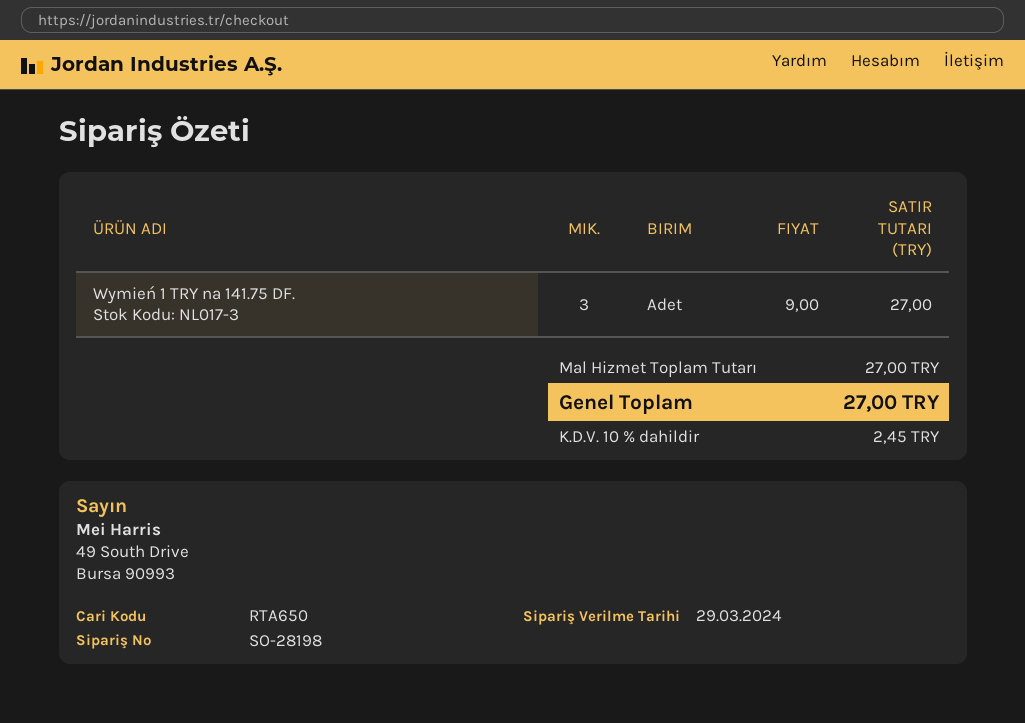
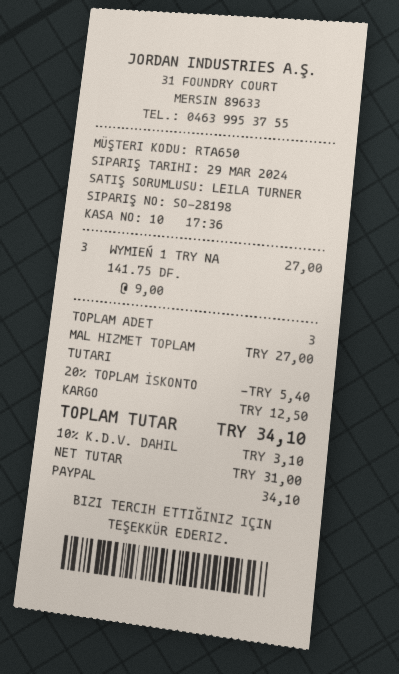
discount: none -> 20% = 5.40
shipping: none -> 12.50
tax: 10% = 2.45 -> 10% = 3.10
total: 27.00 -> 34.10

